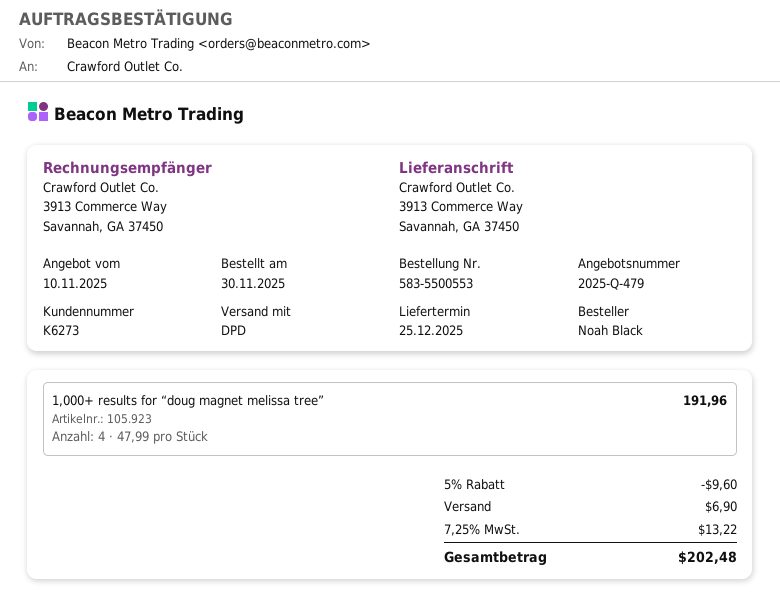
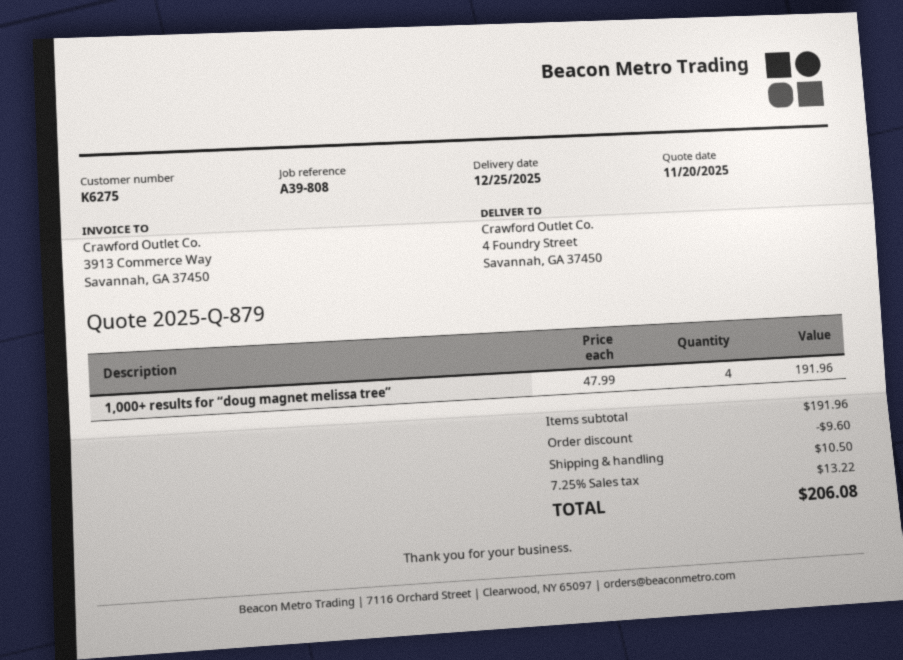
quote number: 2025-Q-479 -> 2025-Q-879
quote date: 2025-11-10 -> 2025-11-20
customer number: K6273 -> K6275
ship to: 3913 Commerce Way, Savannah, GA 37450 -> 4 Foundry Street, Savannah, GA 37450
shipping: 6.90 -> 10.50
total: 202.48 -> 206.08

